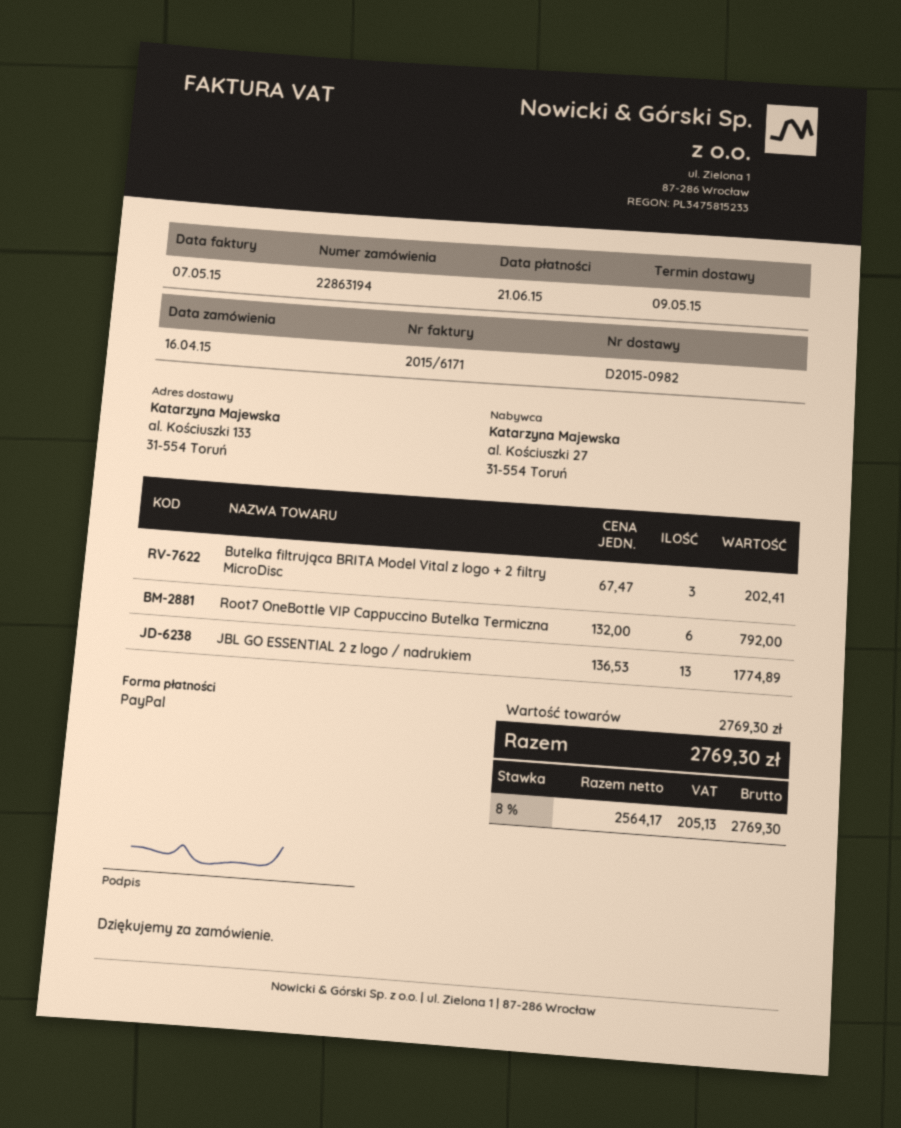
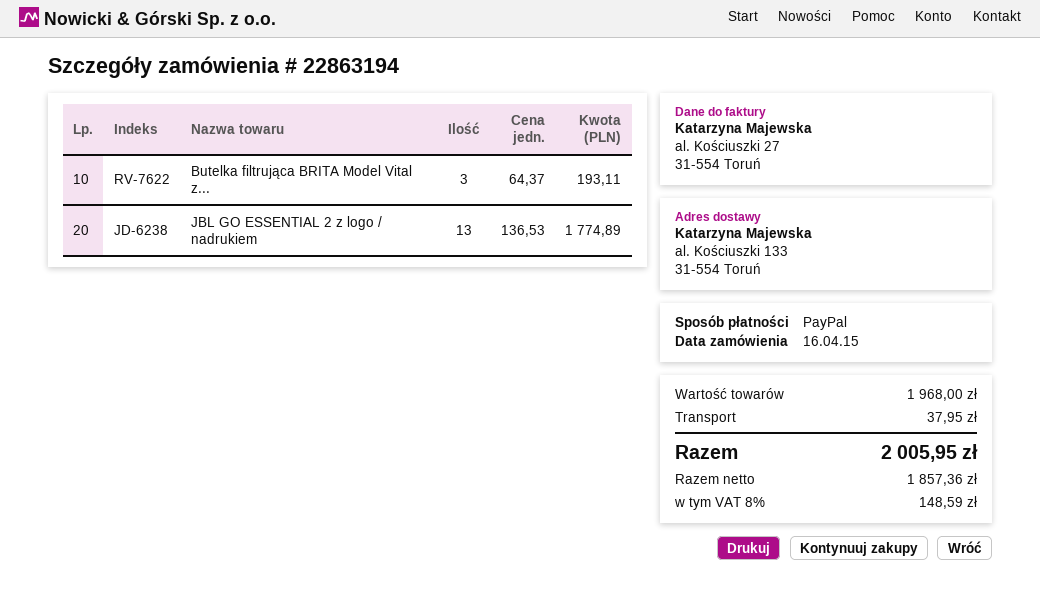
Butelka filtrująca BRITA Model Vital z logo + 2 filtry MicroDisc: 3 x 67.47 = 202.41 -> 3 x 64.37 = 193.11
Root7 OneBottle VIP Cappuccino Butelka Termiczna: 6 x 132.00 = 792.00 -> none
subtotal: 2769.30 -> 1968.00
shipping: none -> 37.95
net: 2564.17 -> 1857.36
tax: 8% = 205.13 -> 8% = 148.59
total: 2769.30 -> 2005.95

